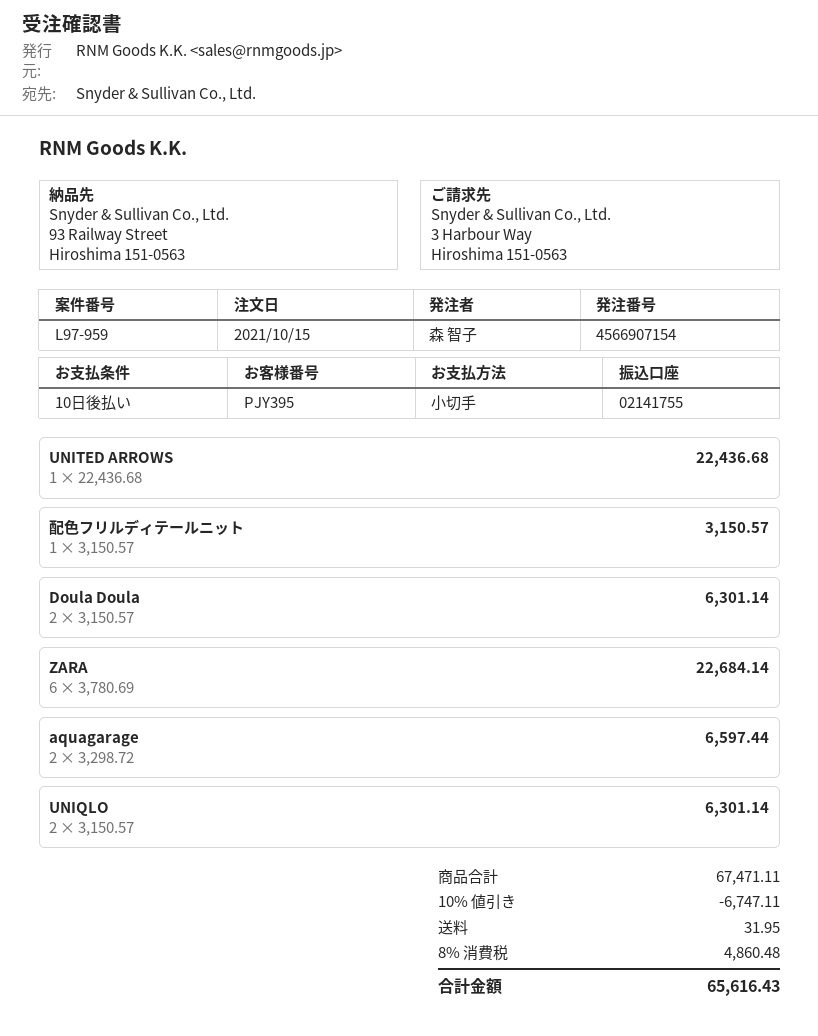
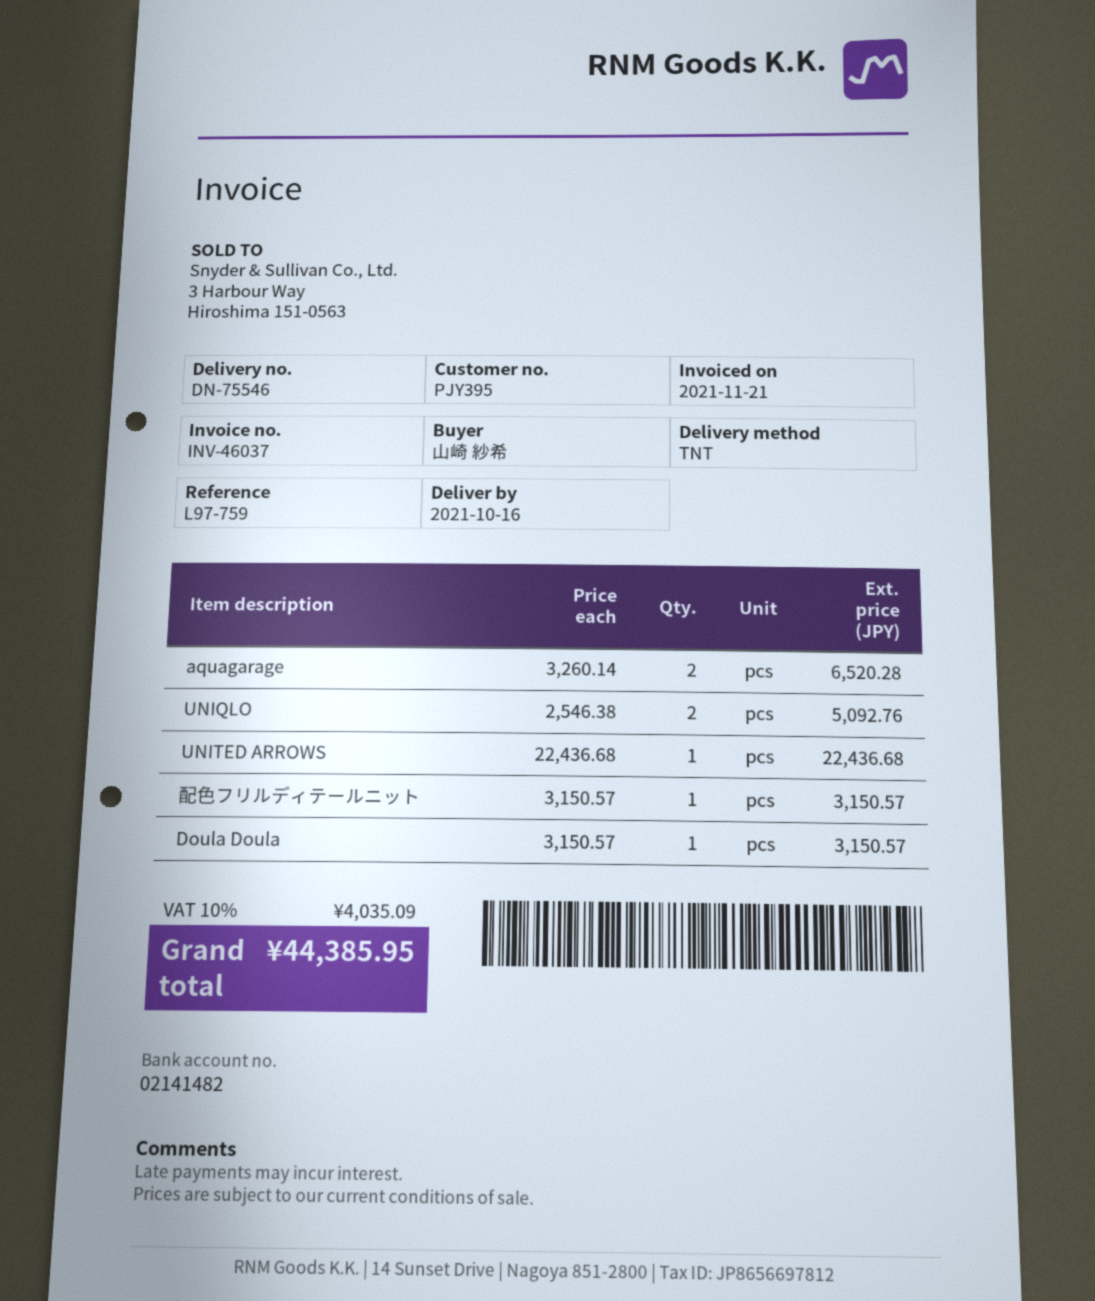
reference: L97-959 -> L97-759
ordered by: 森 智子 -> 山崎 紗希
bank account: 02141755 -> 02141482
Doula Doula: 2 x 3150.57 = 6301.14 -> 1 x 3150.57 = 3150.57
ZARA: 6 x 3780.69 = 22684.14 -> none
aquagarage: 2 x 3298.72 = 6597.44 -> 2 x 3260.14 = 6520.28
UNIQLO: 2 x 3150.57 = 6301.14 -> 2 x 2546.38 = 5092.76
discount: 10% = 6747.11 -> none
shipping: 31.95 -> none
tax: 8% = 4860.48 -> 10% = 4035.09
total: 65616.43 -> 44385.95

